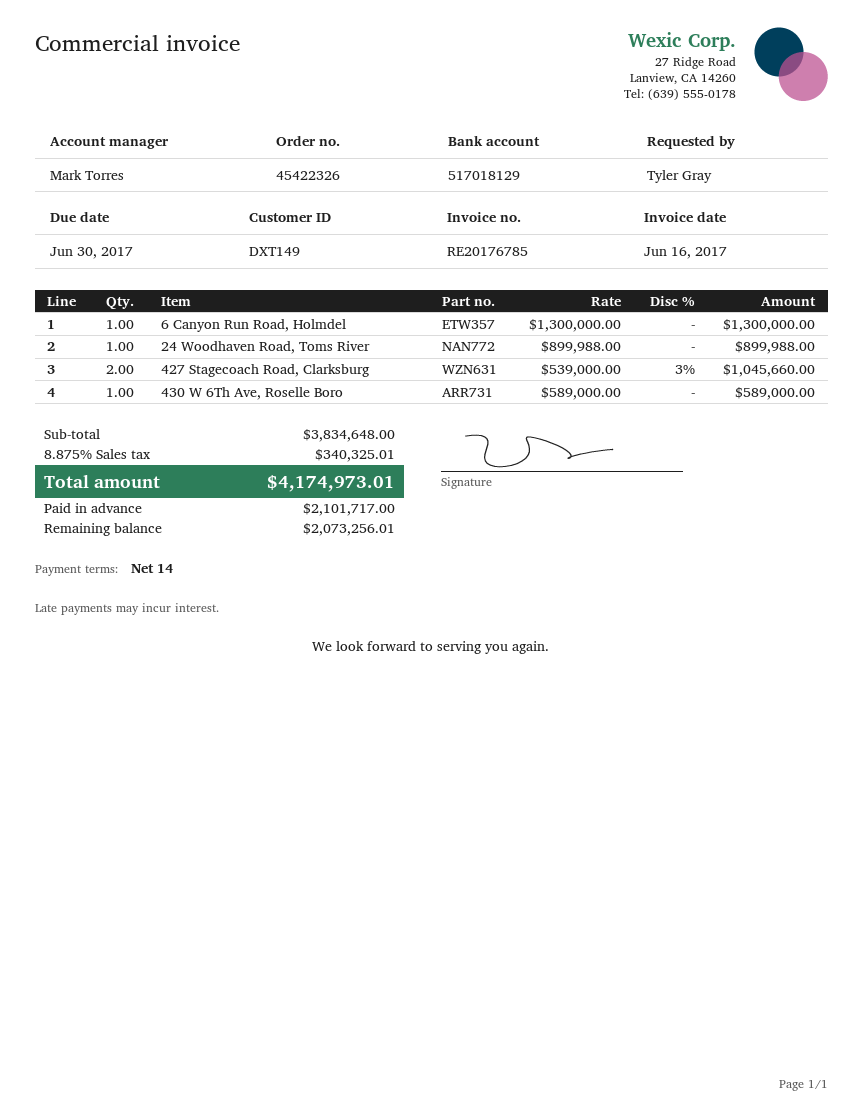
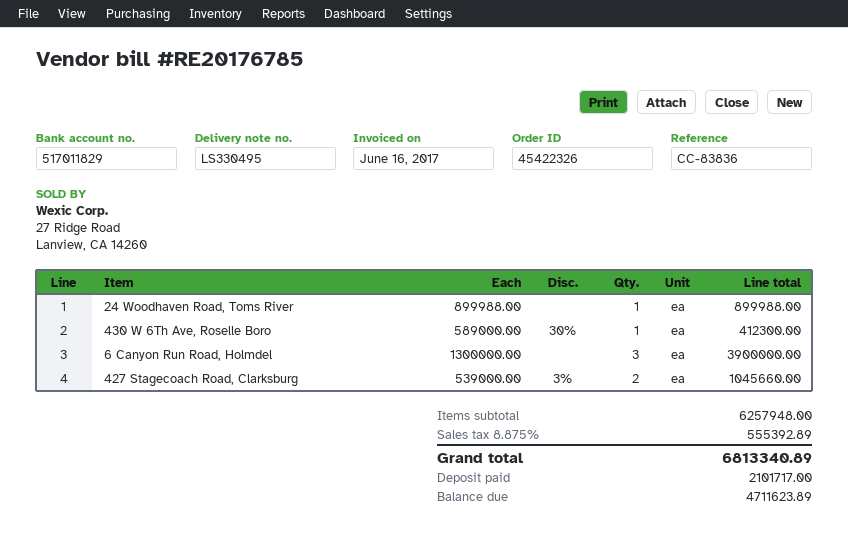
bank account: 517018129 -> 517011829
6 Canyon Run Road, Holmdel: 1 x 1300000.00 = 1300000.00 -> 3 x 1300000.00 = 3900000.00
430 W 6Th Ave, Roselle Boro: 1 x 589000.00 = 589000.00 -> 1 x 589000.00 - 30% = 412300.00
subtotal: 3834648.00 -> 6257948.00
tax: 8.875% = 340325.01 -> 8.875% = 555392.89
total: 4174973.01 -> 6813340.89
balance: 2073256.01 -> 4711623.89

